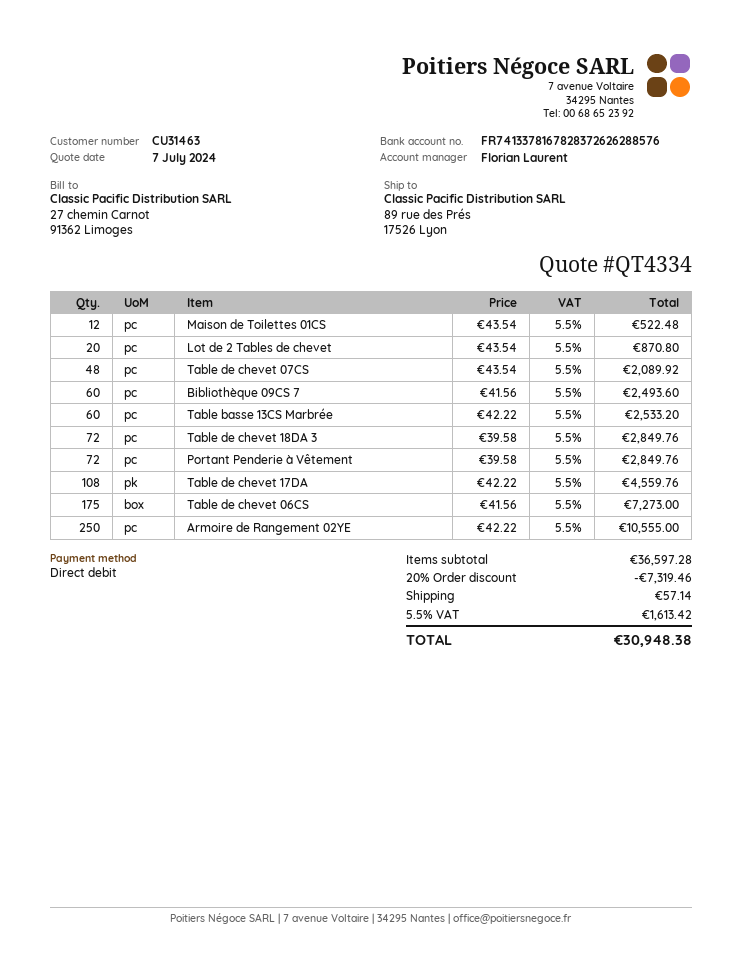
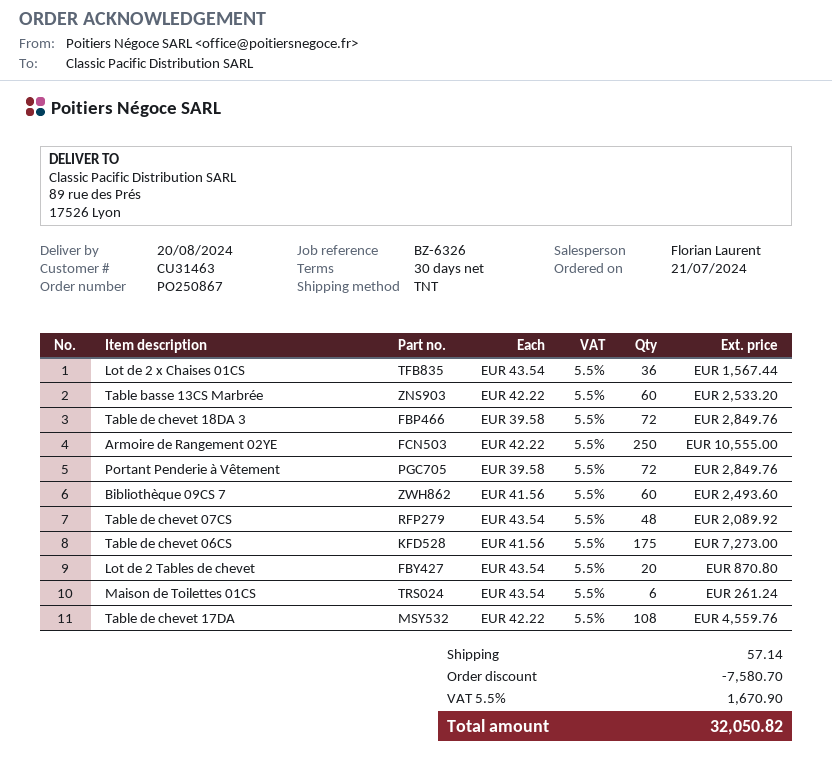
Maison de Toilettes 01CS: 12 x 43.54 = 522.48 -> 6 x 43.54 = 261.24
Lot de 2 x Chaises 01CS: none -> 36 x 43.54 = 1567.44
discount: 7319.46 -> 7580.70
tax: 5.5% = 1613.42 -> 5.5% = 1670.90
total: 30948.38 -> 32050.82

